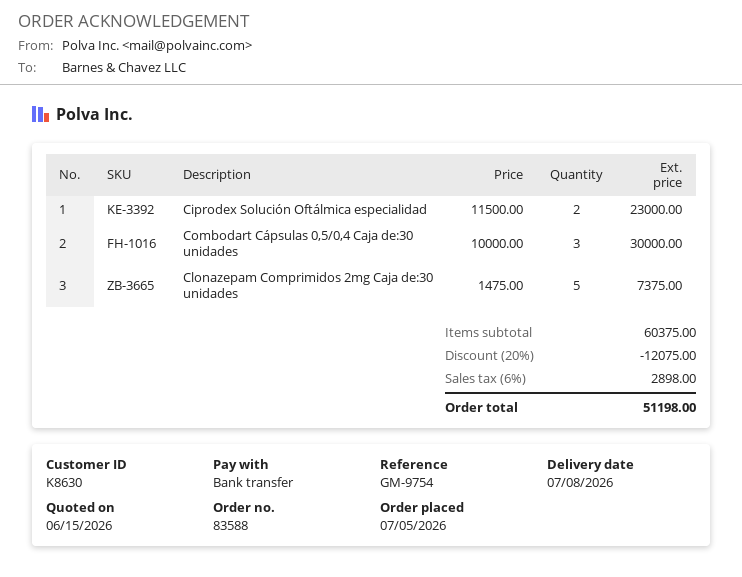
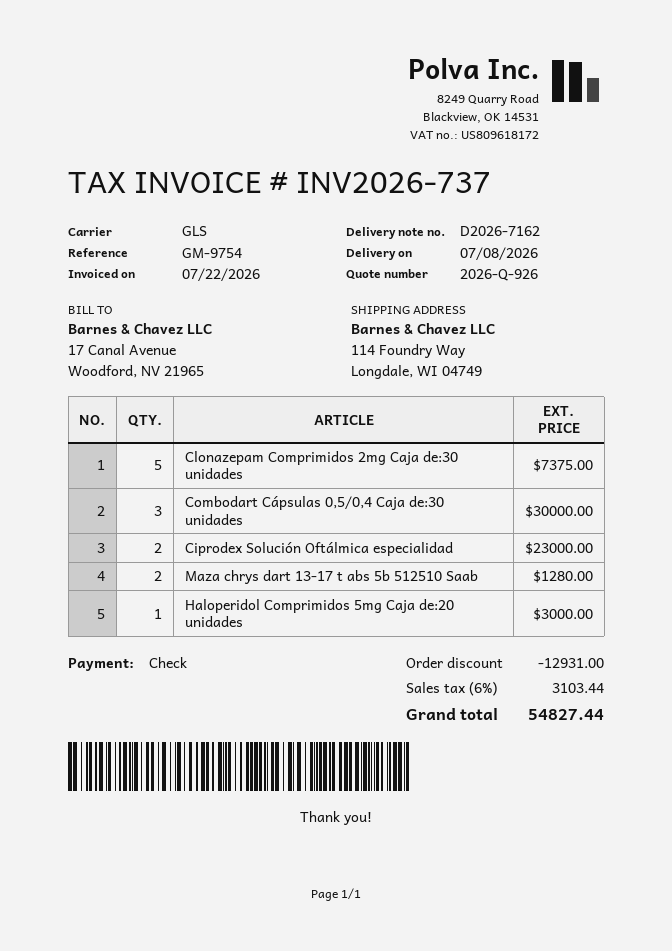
payment method: bank transfer -> cheque
Maza chrys dart 13-17 t abs 5b 512510 Saab: none -> 2 for 1280.00
Haloperidol Comprimidos 5mg Caja de:20 unidades: none -> 1 for 3000.00
discount: 12075.00 -> 12931.00
tax: 6% = 2898.00 -> 6% = 3103.44
total: 51198.00 -> 54827.44

